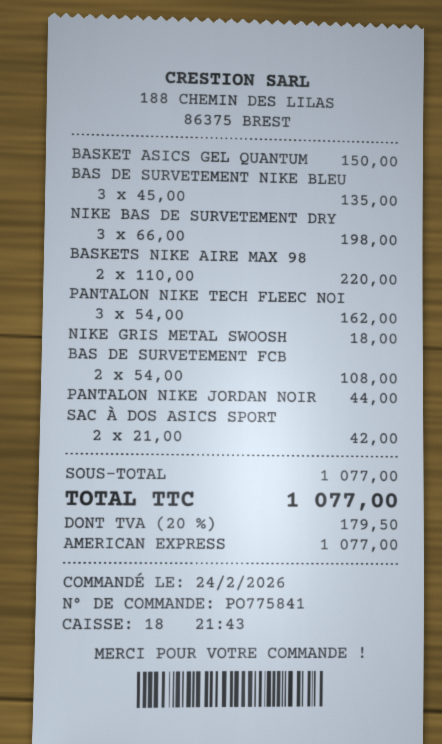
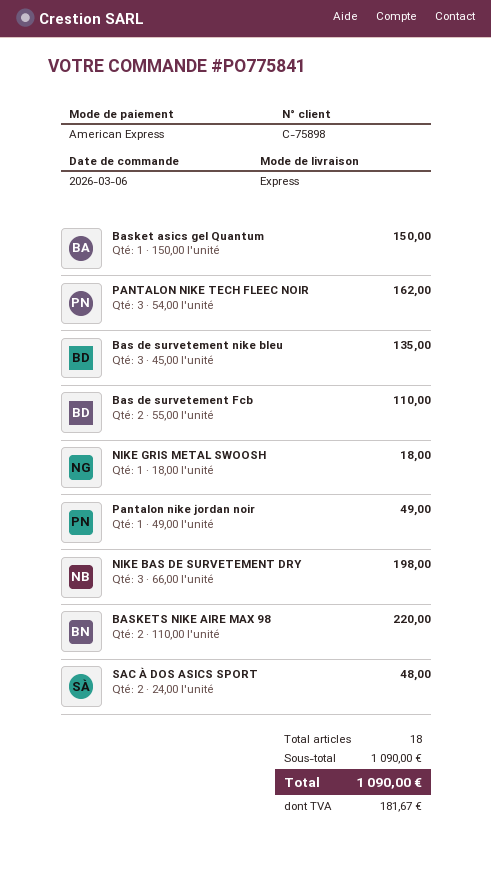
order date: 2026-02-24 -> 2026-03-06
BAS DE SURVETEMENT FCB: 2 x 54.00 = 108.00 -> 2 x 55.00 = 110.00
PANTALON NIKE JORDAN NOIR: 1 x 44.00 = 44.00 -> 1 x 49.00 = 49.00
SAC À DOS ASICS SPORT: 2 x 21.00 = 42.00 -> 2 x 24.00 = 48.00
subtotal: 1077.00 -> 1090.00
tax: 179.50 -> 181.67
total: 1077.00 -> 1090.00

